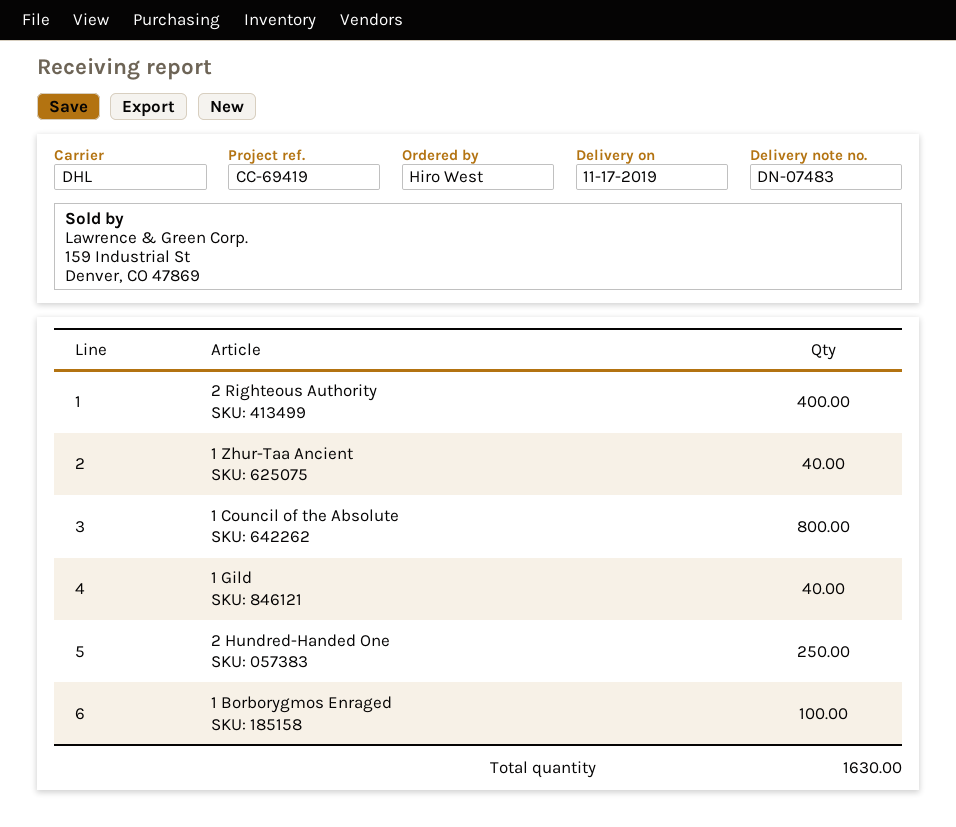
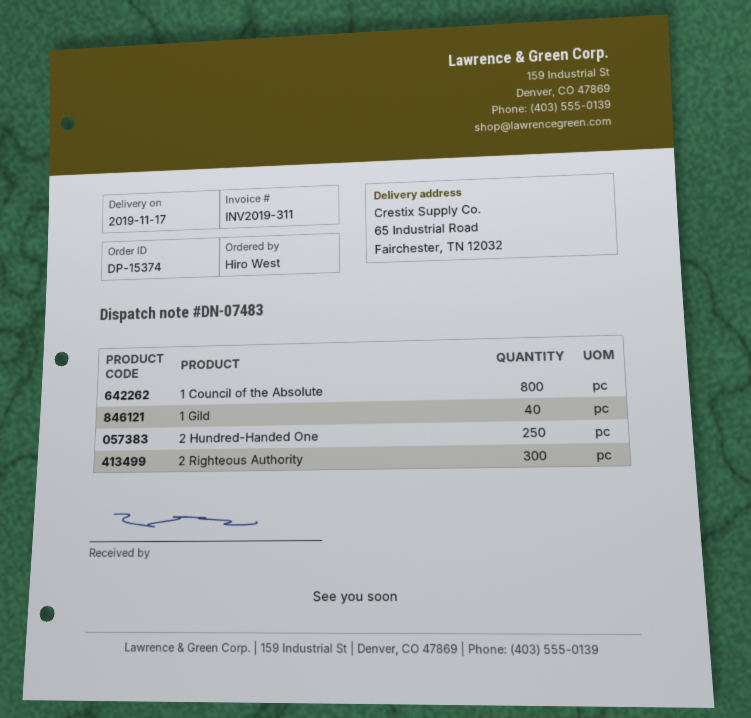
2 Righteous Authority: 400 -> 300
1 Zhur-Taa Ancient: 40 -> none
1 Borborygmos Enraged: 100 -> none

